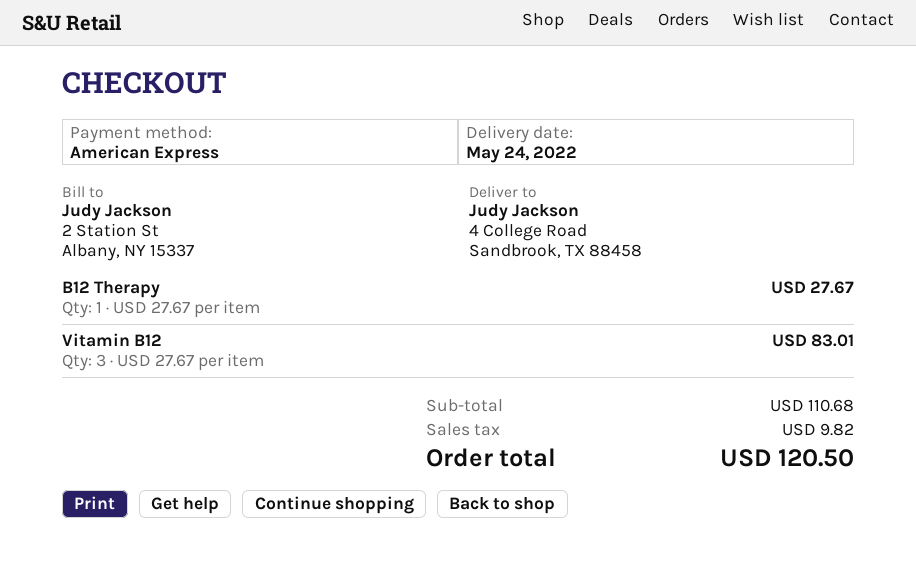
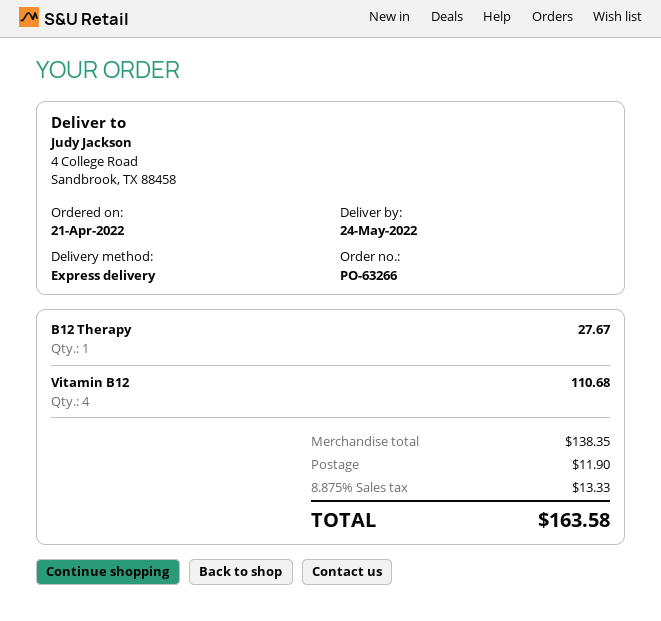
Vitamin B12: 3 for 83.01 -> 4 for 110.68
subtotal: 110.68 -> 138.35
shipping: none -> 11.90
tax: 9.82 -> 13.33
total: 120.50 -> 163.58

